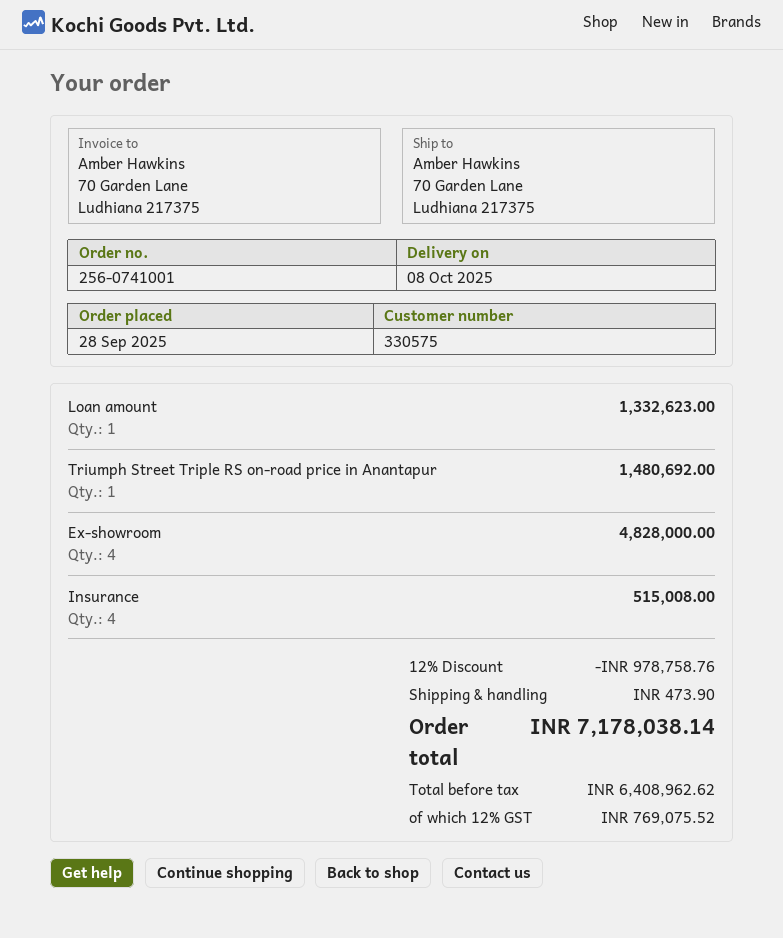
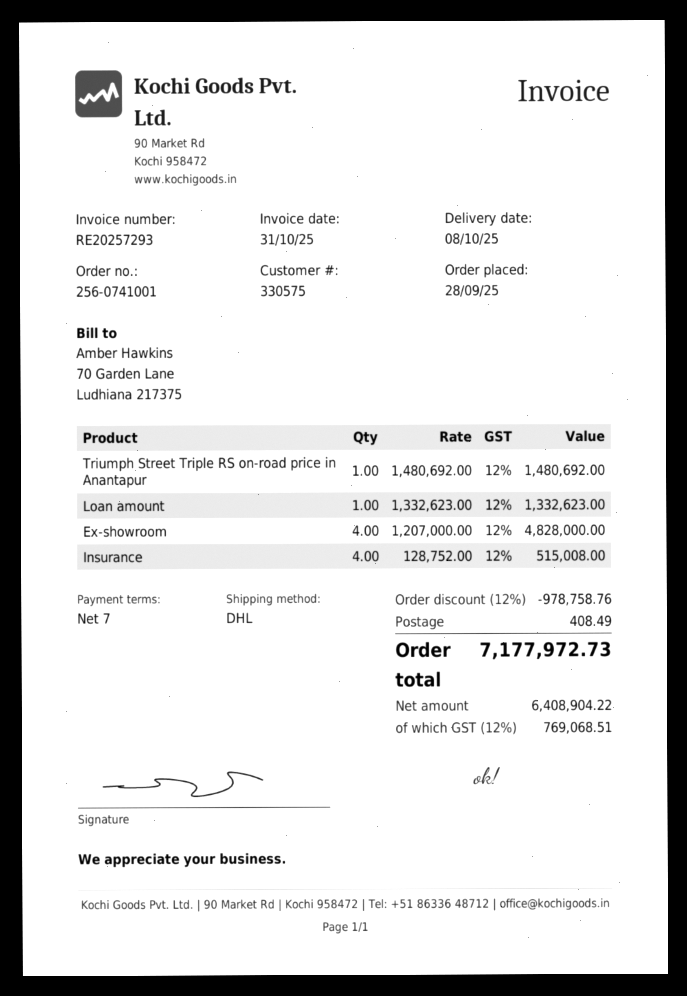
shipping: 473.90 -> 408.49
net: 6408962.62 -> 6408904.22
tax: 12% = 769075.52 -> 12% = 769068.51
total: 7178038.14 -> 7177972.73

